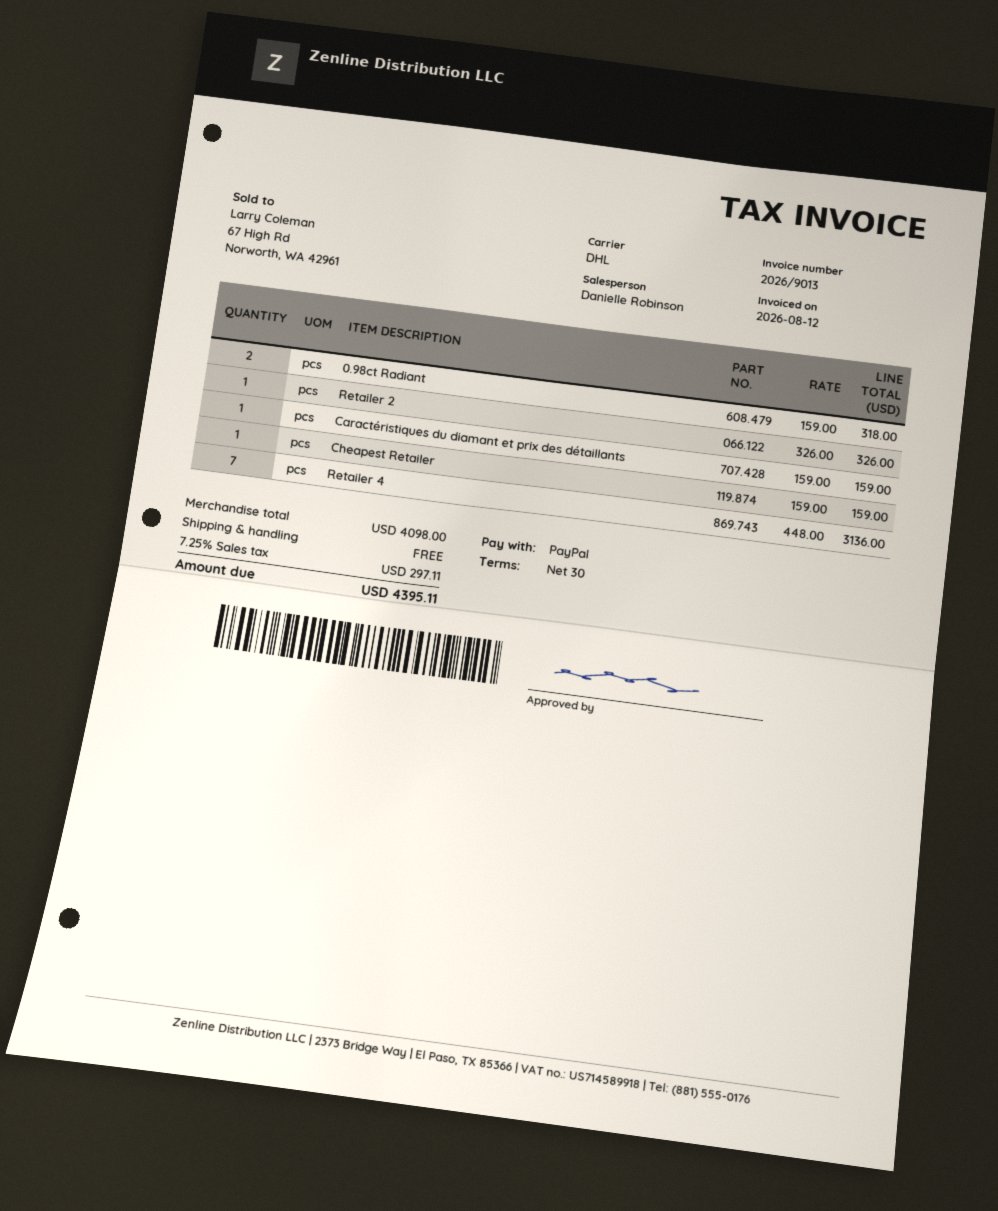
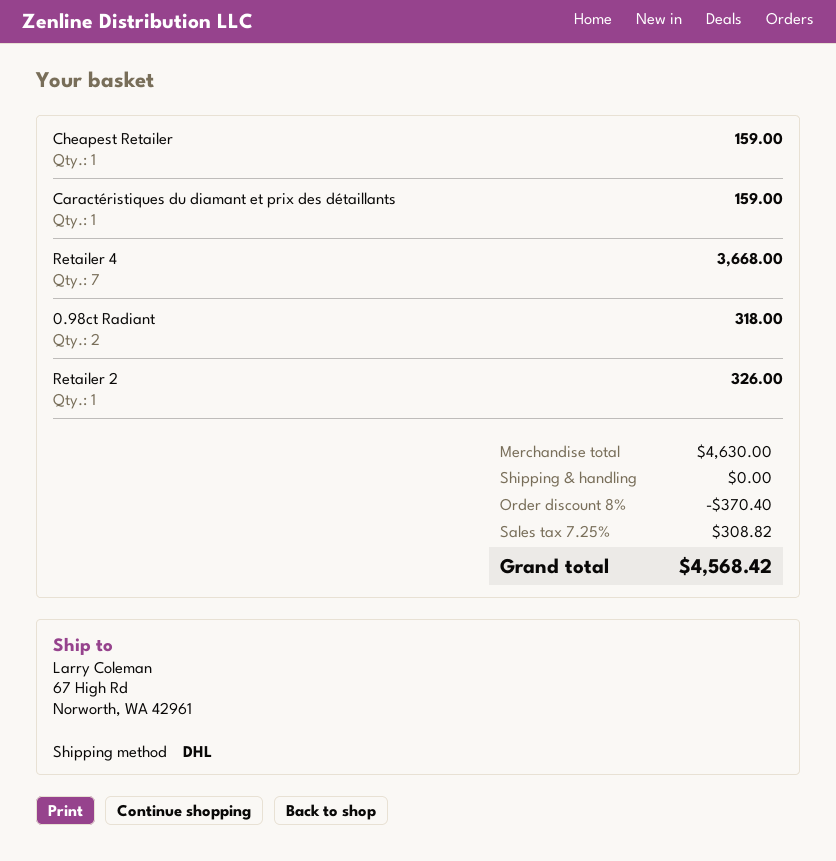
Retailer 4: 7 for 3136.00 -> 7 for 3668.00
subtotal: 4098.00 -> 4630.00
discount: none -> 8% = 370.40
tax: 7.25% = 297.11 -> 7.25% = 308.82
total: 4395.11 -> 4568.42

